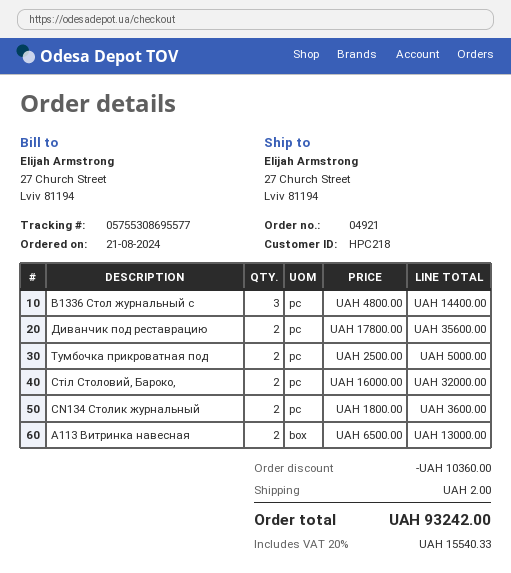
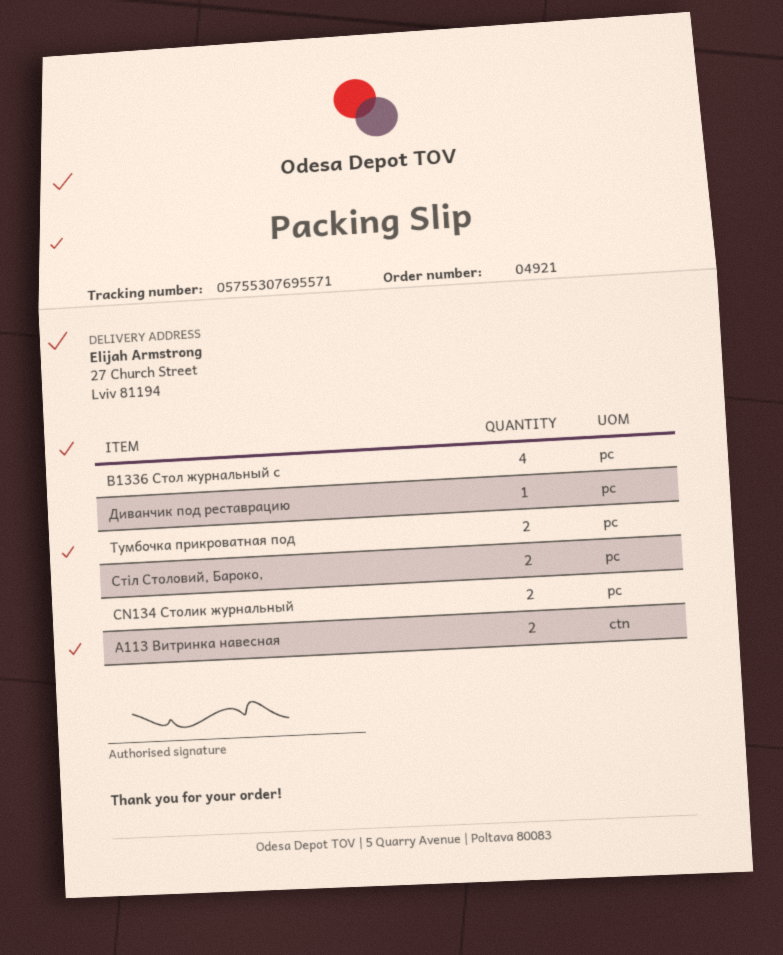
tracking number: 05755308695577 -> 05755307695571
В1336 Стол журнальный с: 3 -> 4
Диванчик под реставрацию: 2 -> 1

